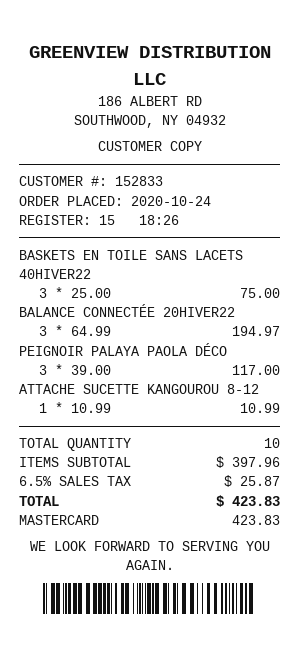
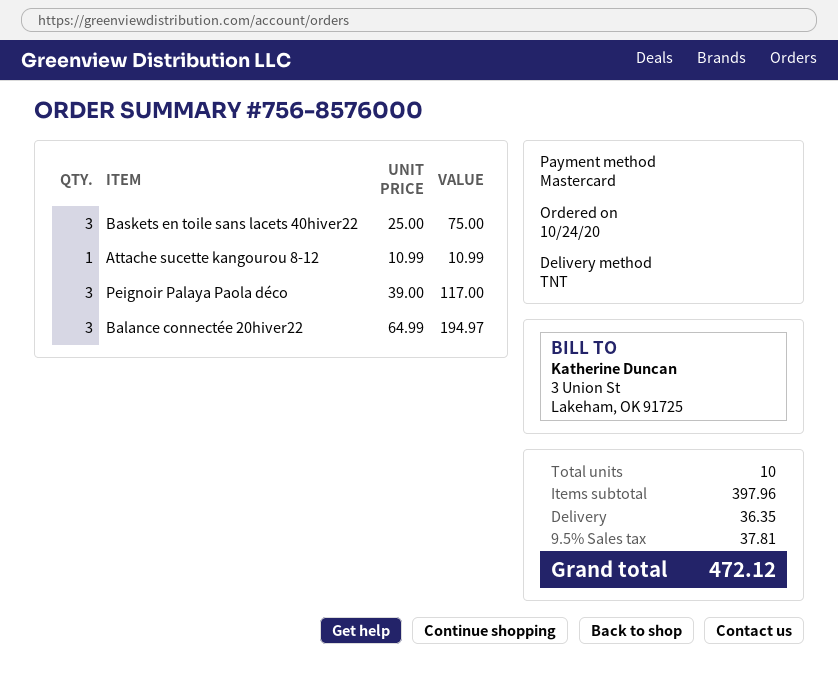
shipping: none -> 36.35
tax: 6.5% = 25.87 -> 9.5% = 37.81
total: 423.83 -> 472.12

